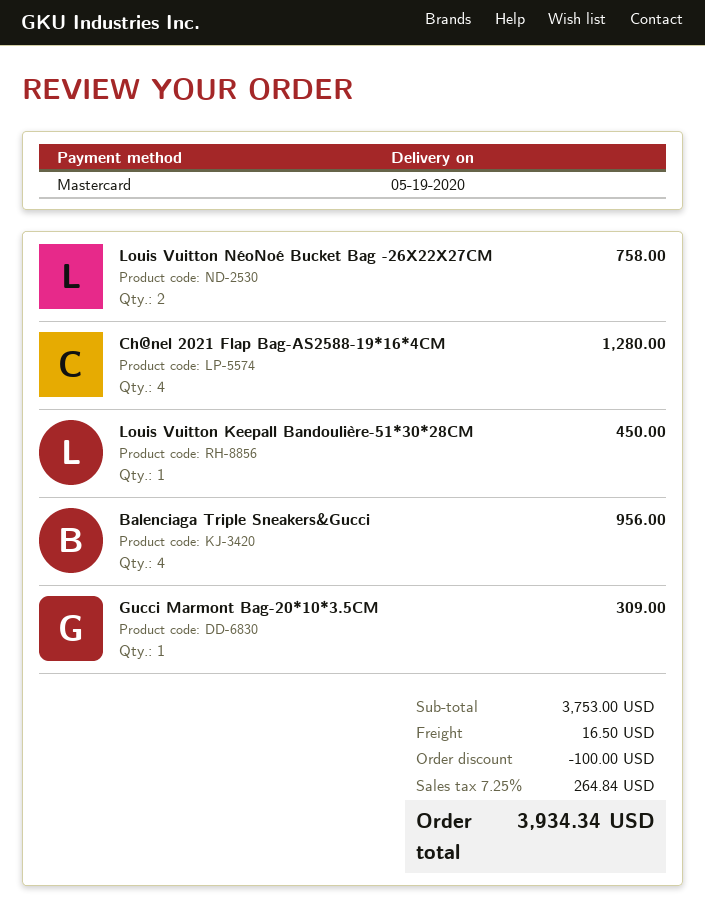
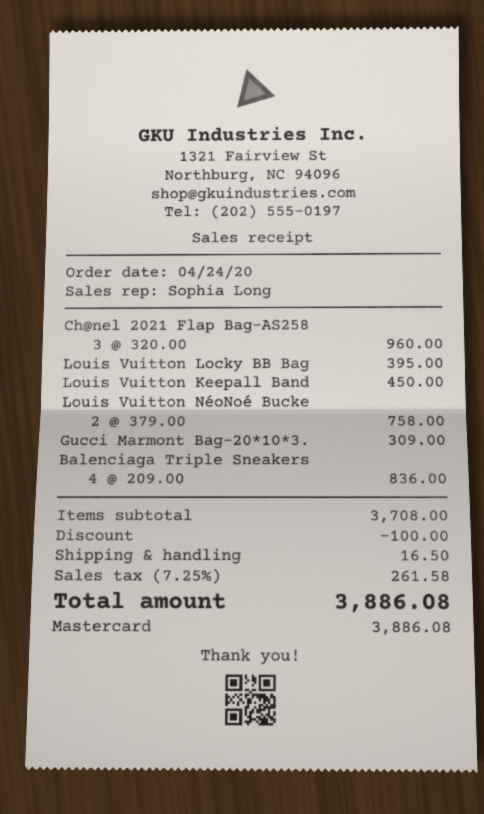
Ch@nel 2021 Flap Bag-AS2588-19*16*4CM: 4 for 1280.00 -> 3 for 960.00
Balenciaga Triple Sneakers&Gucci: 4 for 956.00 -> 4 for 836.00
Louis Vuitton Locky BB Bag: none -> 1 for 395.00
subtotal: 3753.00 -> 3708.00
tax: 7.25% = 264.84 -> 7.25% = 261.58
total: 3934.34 -> 3886.08

